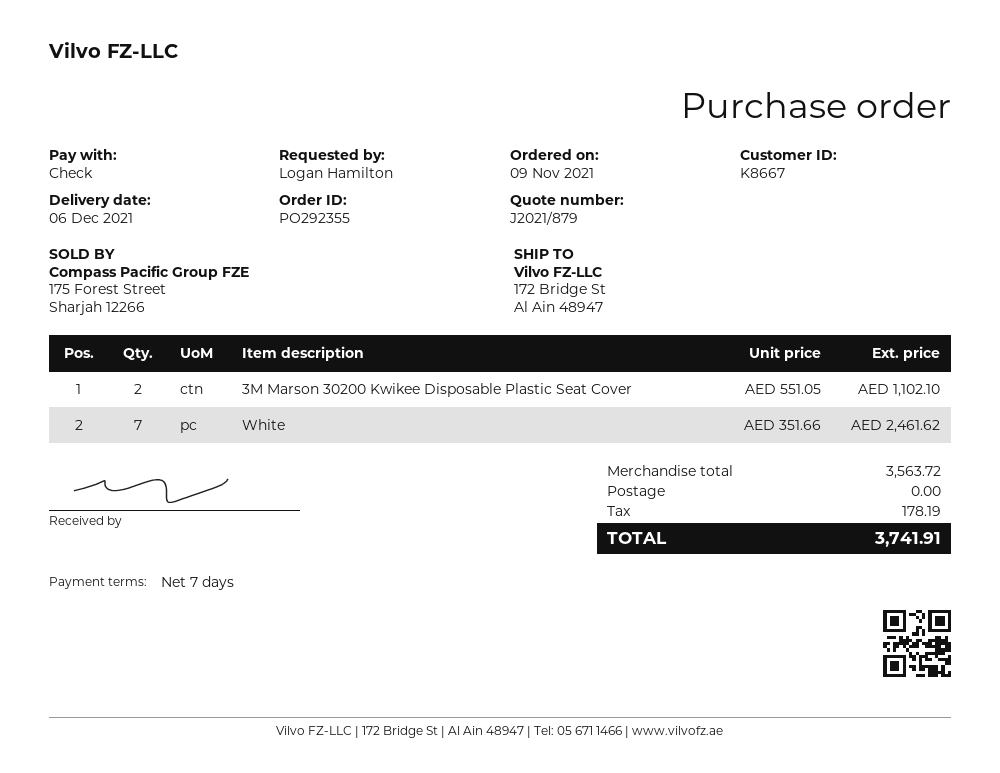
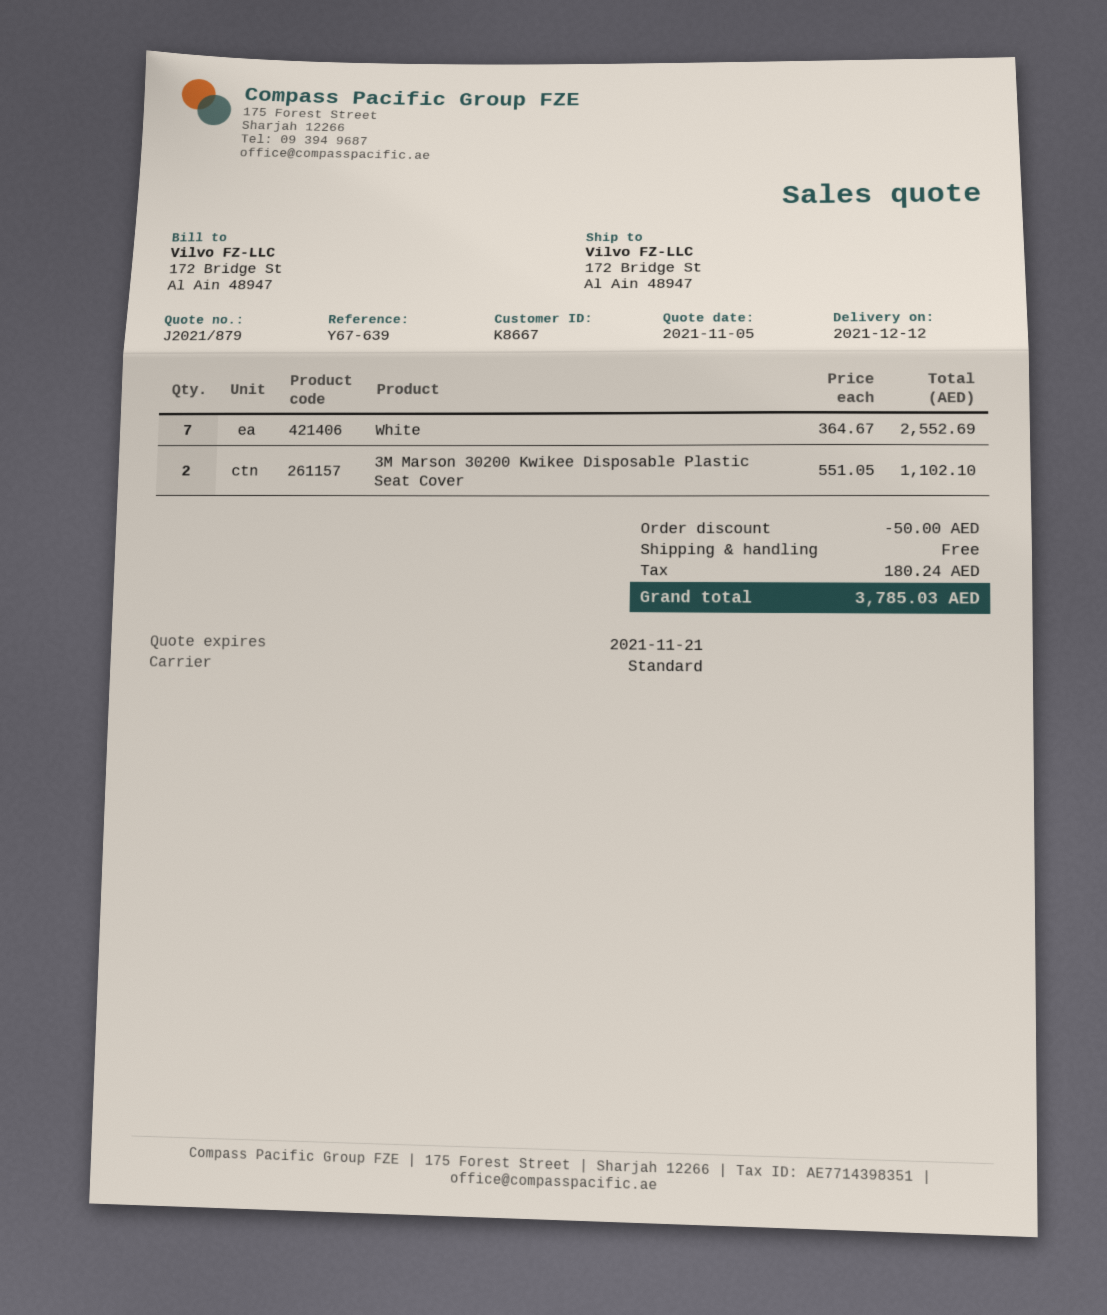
delivery date: 2021-12-06 -> 2021-12-12
White: 7 x 351.66 = 2461.62 -> 7 x 364.67 = 2552.69
discount: none -> 50.00
tax: 178.19 -> 180.24
total: 3741.91 -> 3785.03

